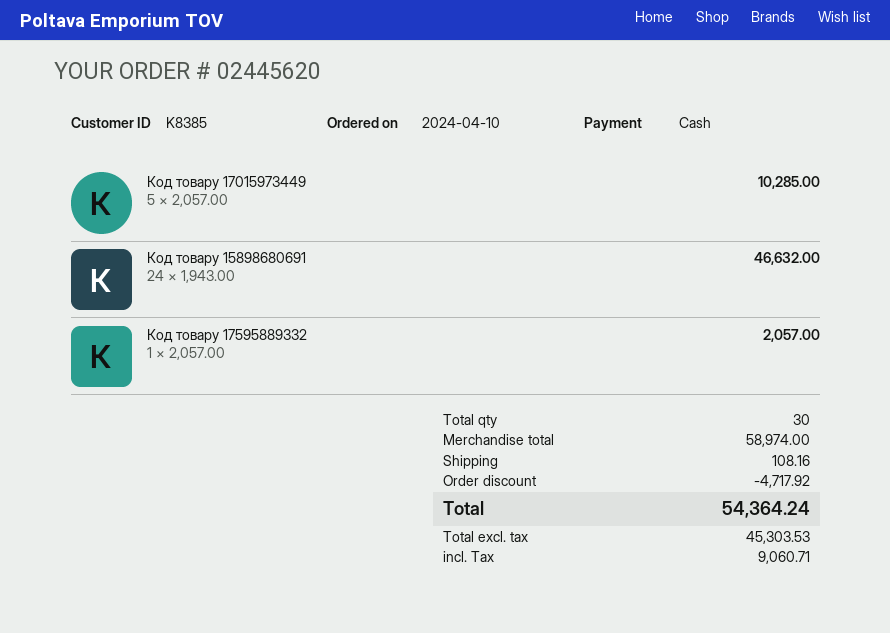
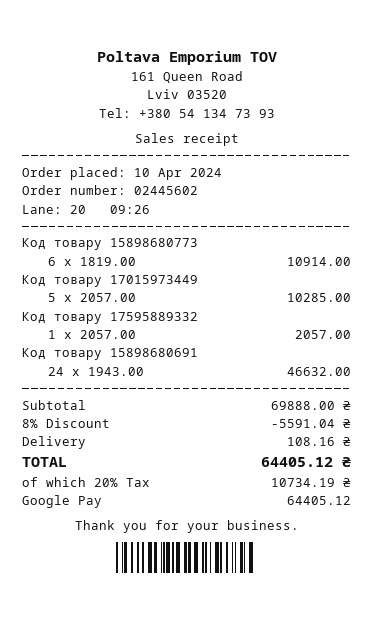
order number: 02445620 -> 02445602
payment method: cash -> Google Pay
Код товару 15898680773: none -> 6 x 1819.00 = 10914.00
subtotal: 58974.00 -> 69888.00
discount: 4717.92 -> 5591.04
tax: 9060.71 -> 10734.19
total: 54364.24 -> 64405.12

